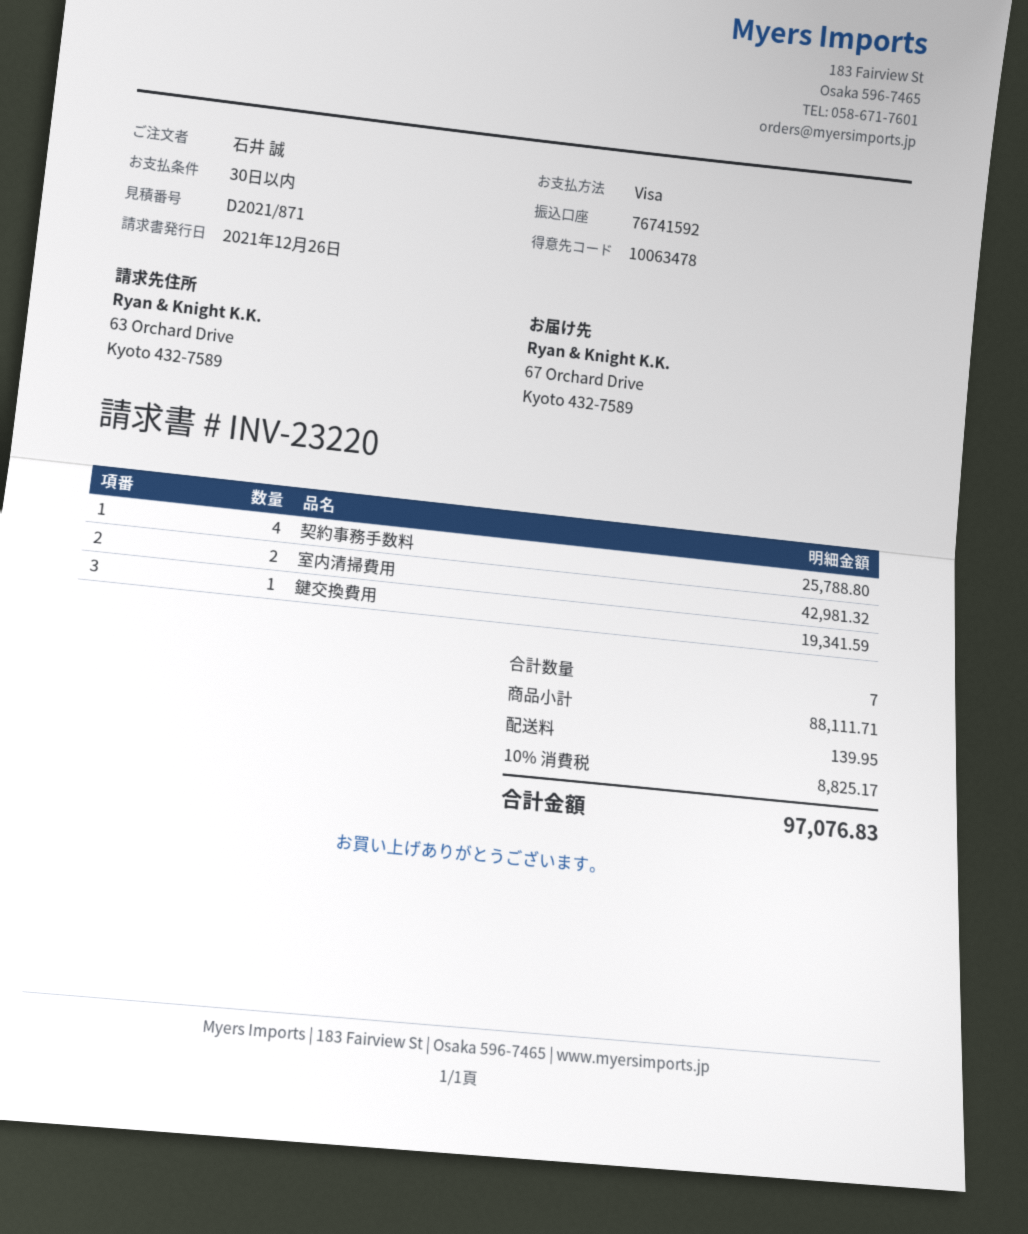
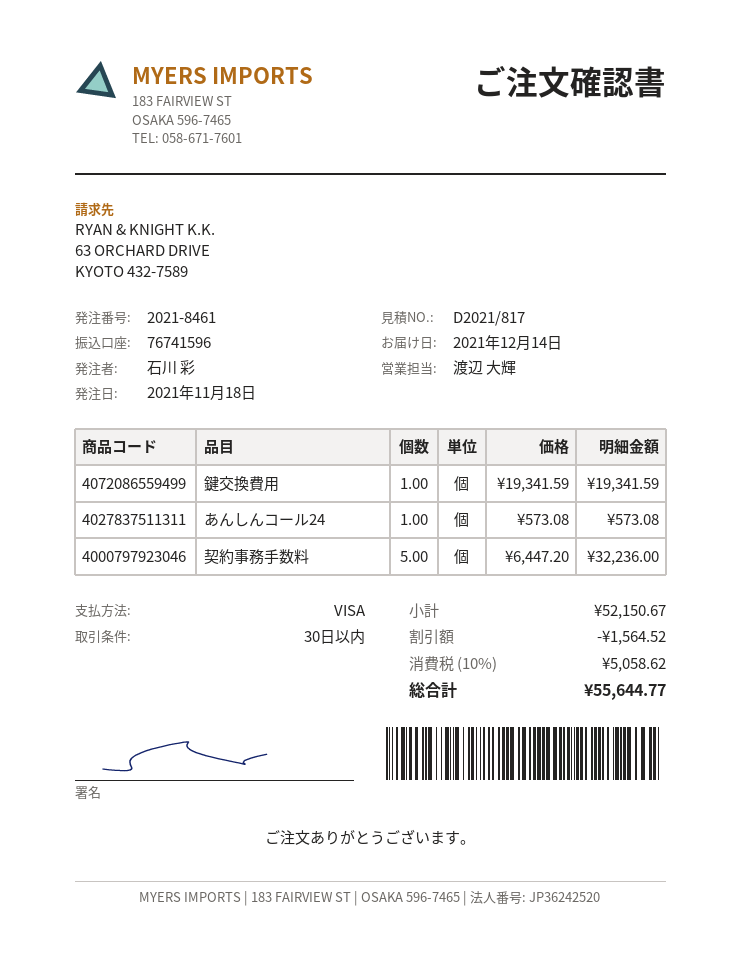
quote number: D2021/871 -> D2021/817
ordered by: 石井 誠 -> 石川 彩
bank account: 76741592 -> 76741596
契約事務手数料: 4 for 25788.80 -> 5 for 32236.00
室内清掃費用: 2 for 42981.32 -> none
あんしんコール24: none -> 1 for 573.08
subtotal: 88111.71 -> 52150.67
discount: none -> 1564.52
shipping: 139.95 -> none
tax: 10% = 8825.17 -> 10% = 5058.62
total: 97076.83 -> 55644.77

